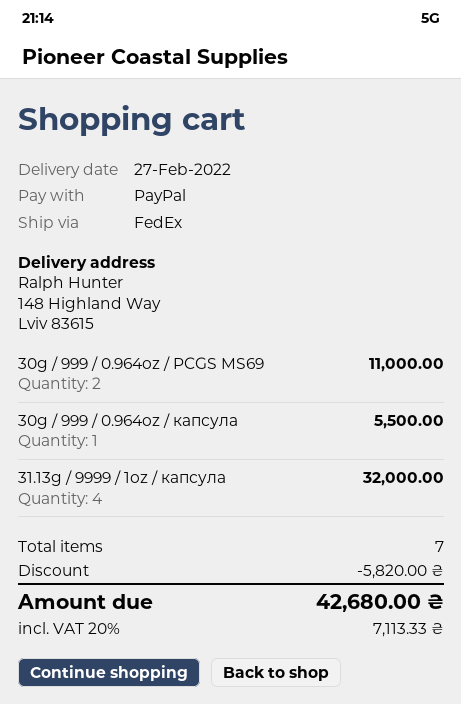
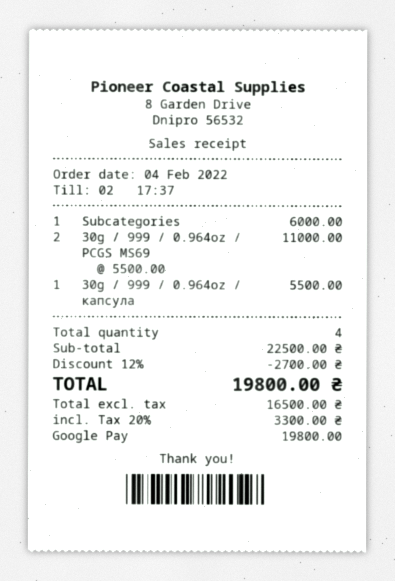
payment method: PayPal -> Google Pay
31.13g / 9999 / 1oz / капсула: 4 for 32000.00 -> none
Subcategories: none -> 1 for 6000.00
total quantity: 7 -> 4
discount: 5820.00 -> 2700.00
tax: 20% = 7113.33 -> 20% = 3300.00
total: 42680.00 -> 19800.00

